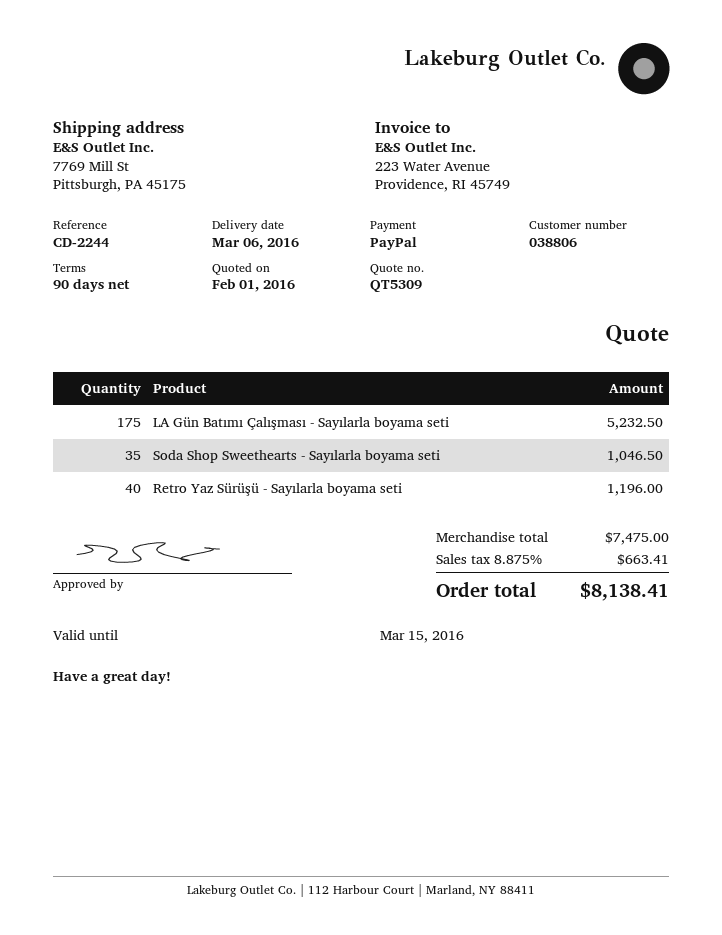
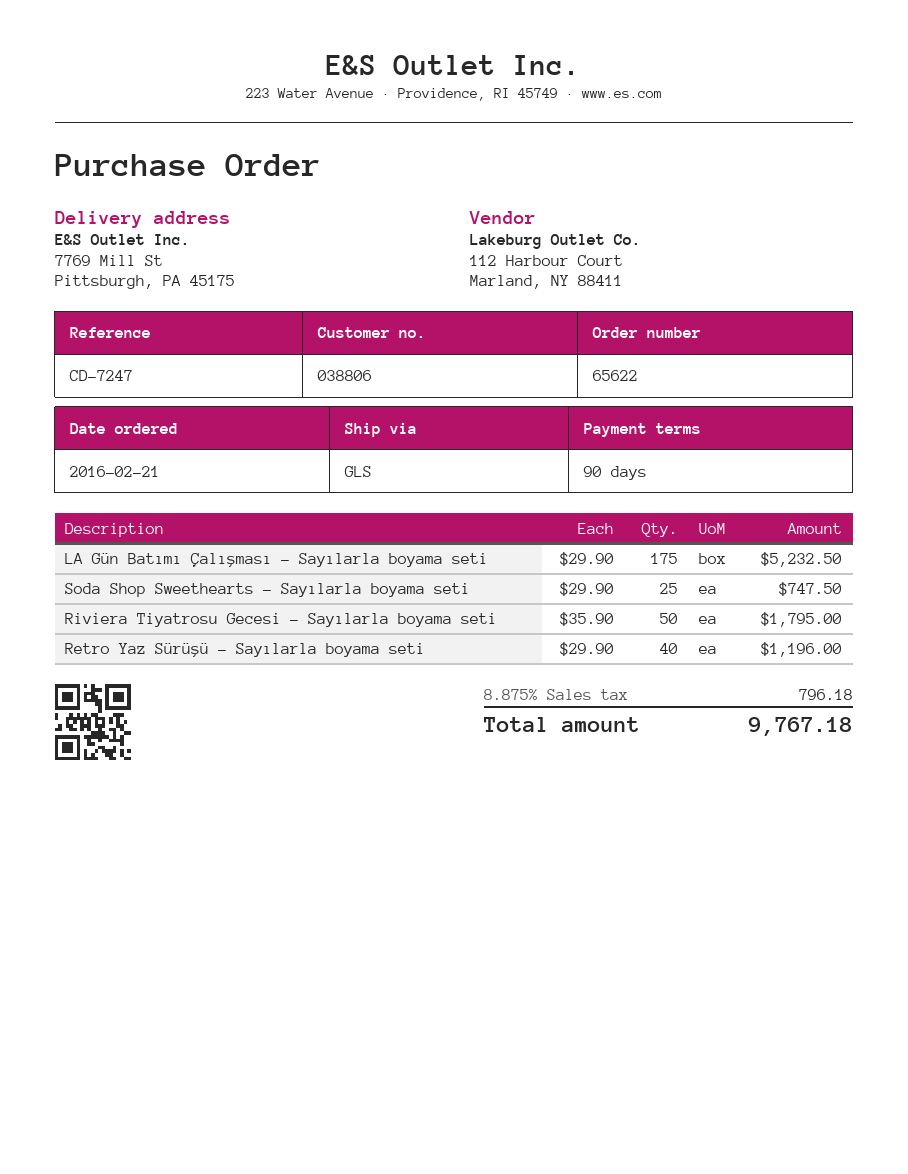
reference: CD-2244 -> CD-7247
Soda Shop Sweethearts - Sayılarla boyama seti: 35 for 1046.50 -> 25 for 747.50
Riviera Tiyatrosu Gecesi - Sayılarla boyama seti: none -> 50 for 1795.00
tax: 8.875% = 663.41 -> 8.875% = 796.18
total: 8138.41 -> 9767.18

